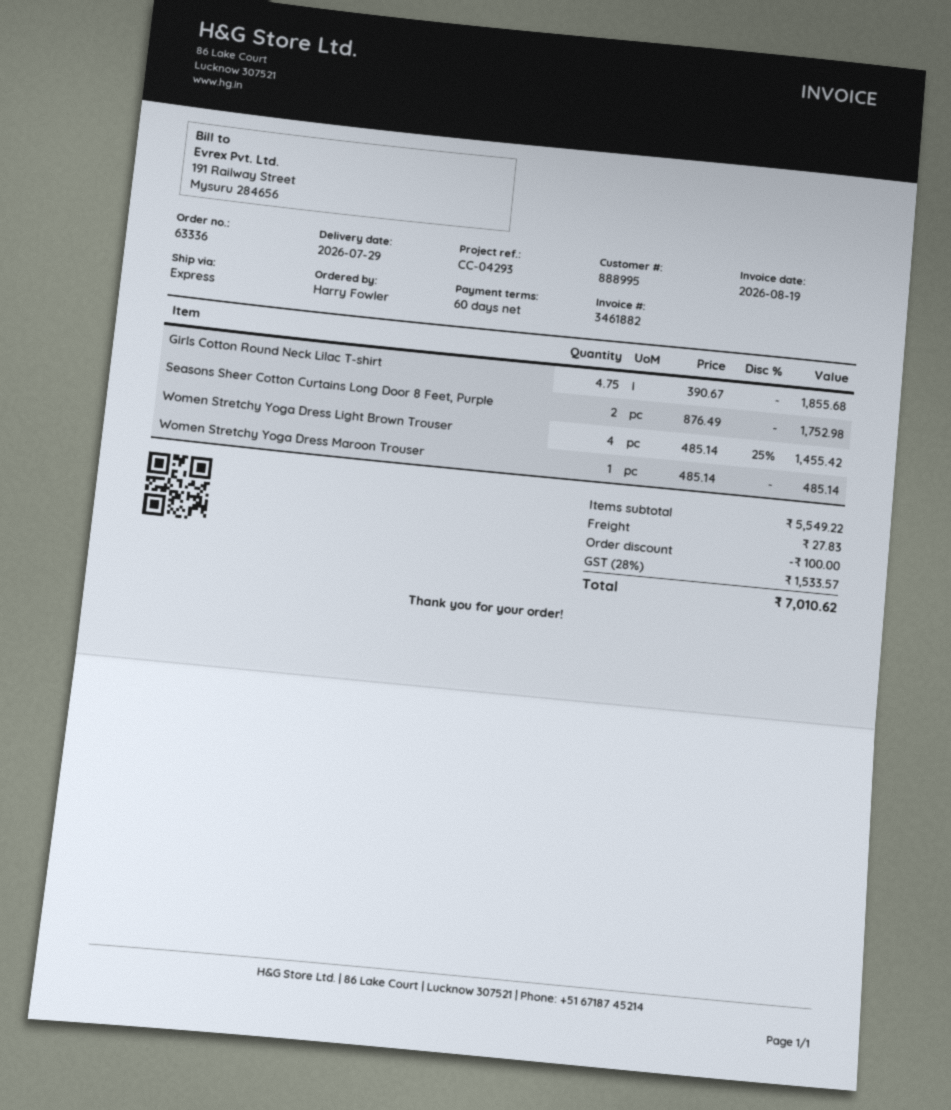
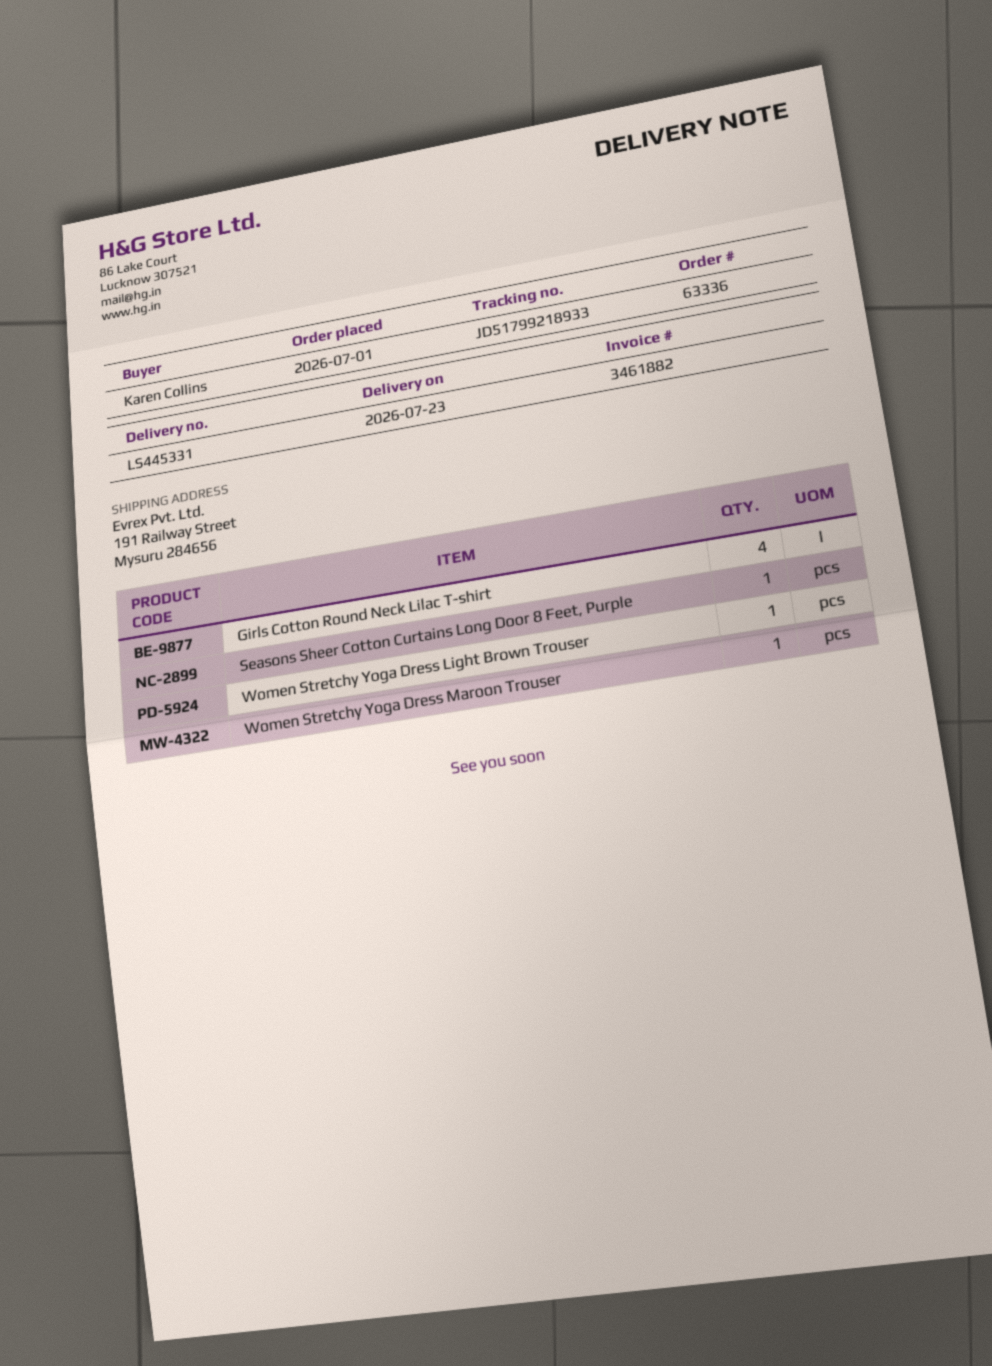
delivery date: 2026-07-29 -> 2026-07-23
ordered by: Harry Fowler -> Karen Collins
Girls Cotton Round Neck Lilac T-shirt: 4.75 -> 4
Seasons Sheer Cotton Curtains Long Door 8 Feet, Purple: 2 -> 1
Women Stretchy Yoga Dress Light Brown Trouser: 4 -> 1

